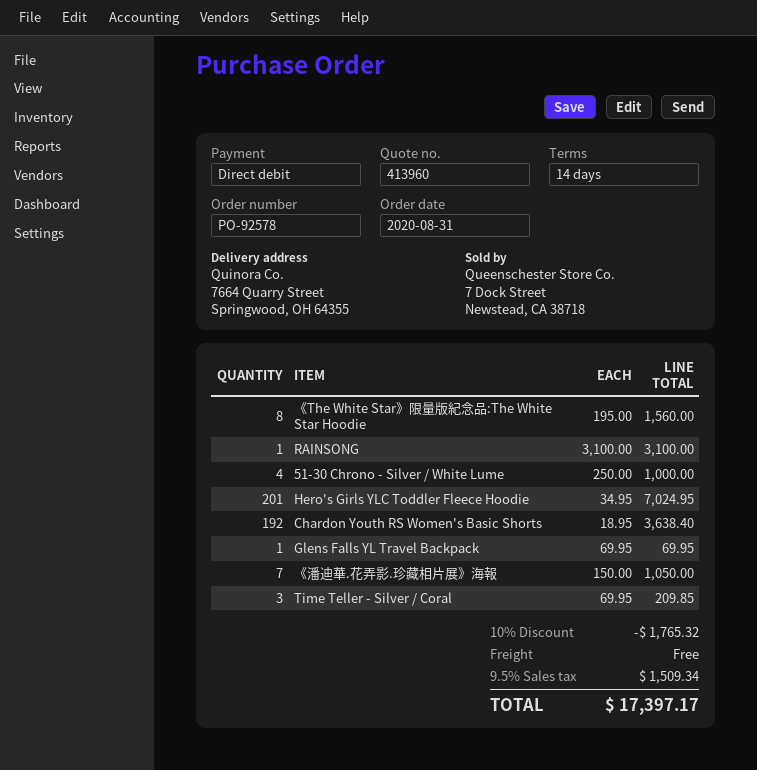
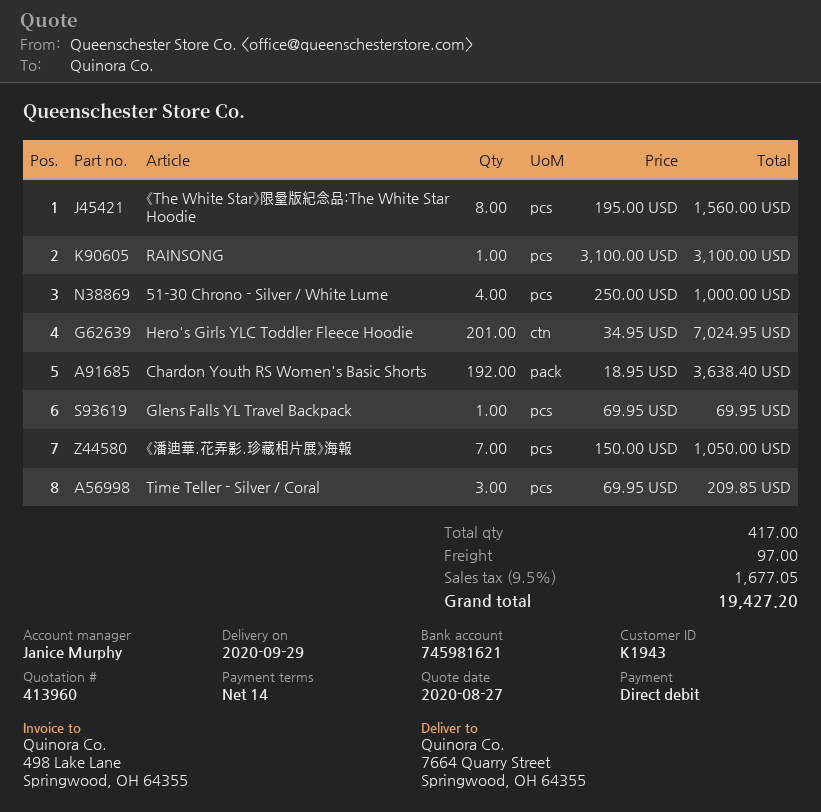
discount: 10% = 1765.32 -> none
shipping: 0.00 -> 97.00
tax: 9.5% = 1509.34 -> 9.5% = 1677.05
total: 17397.17 -> 19427.20

